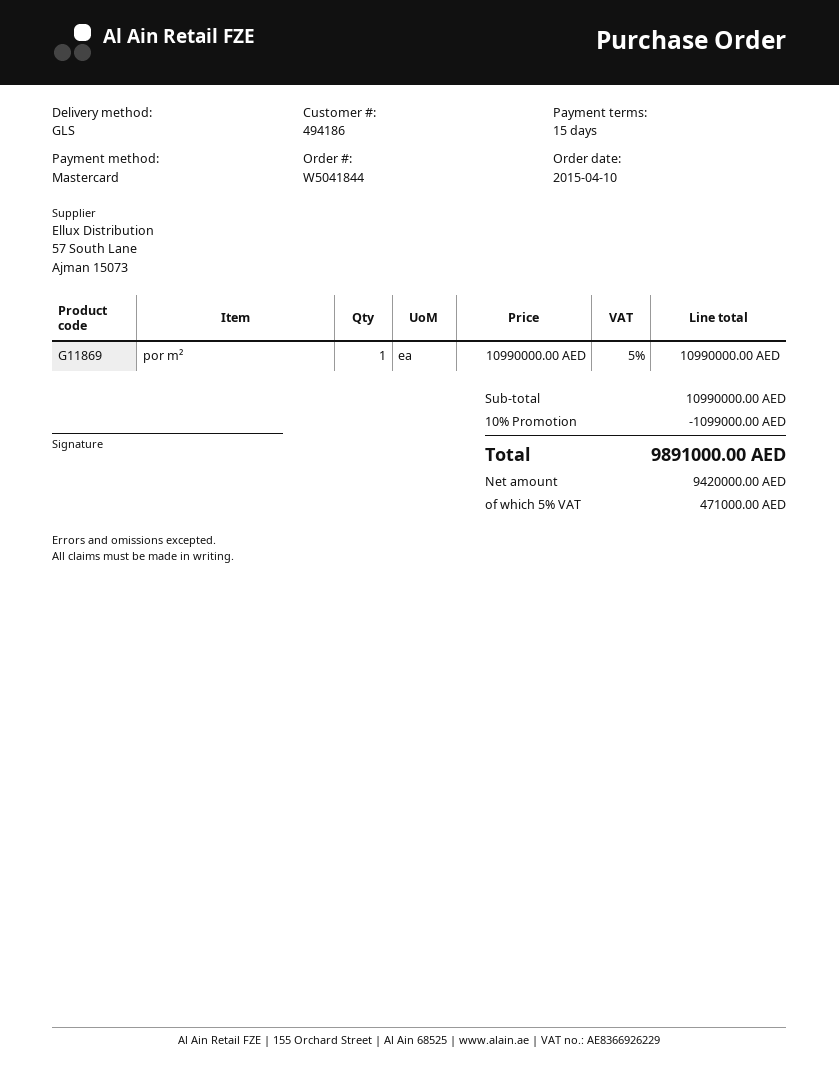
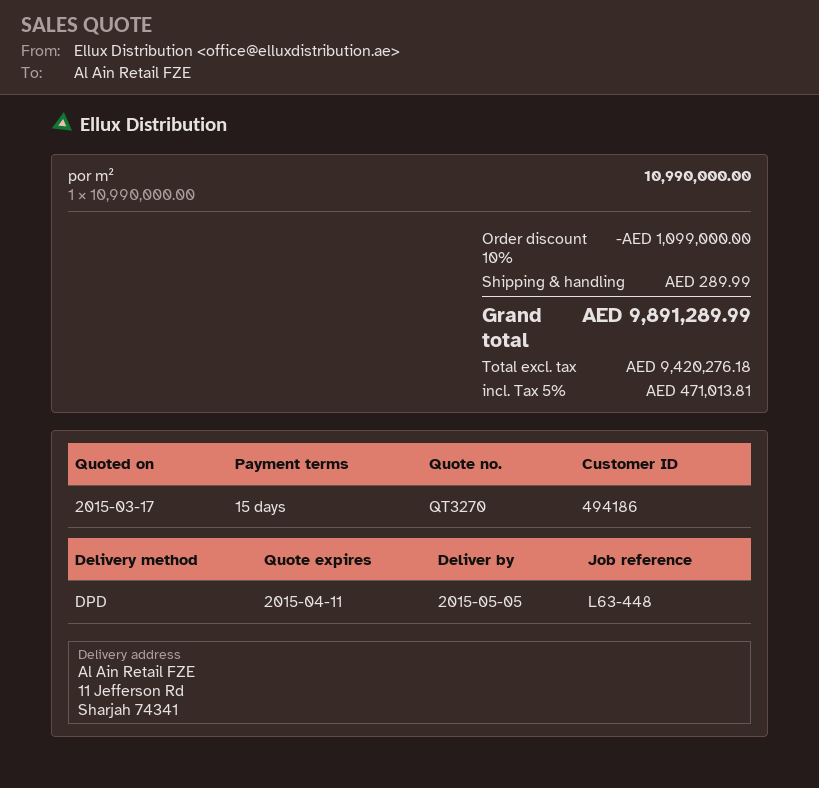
shipping method: GLS -> DPD
shipping: none -> 289.99
net: 9420000.00 -> 9420276.18
tax: 5% = 471000.00 -> 5% = 471013.81
total: 9891000.00 -> 9891289.99

